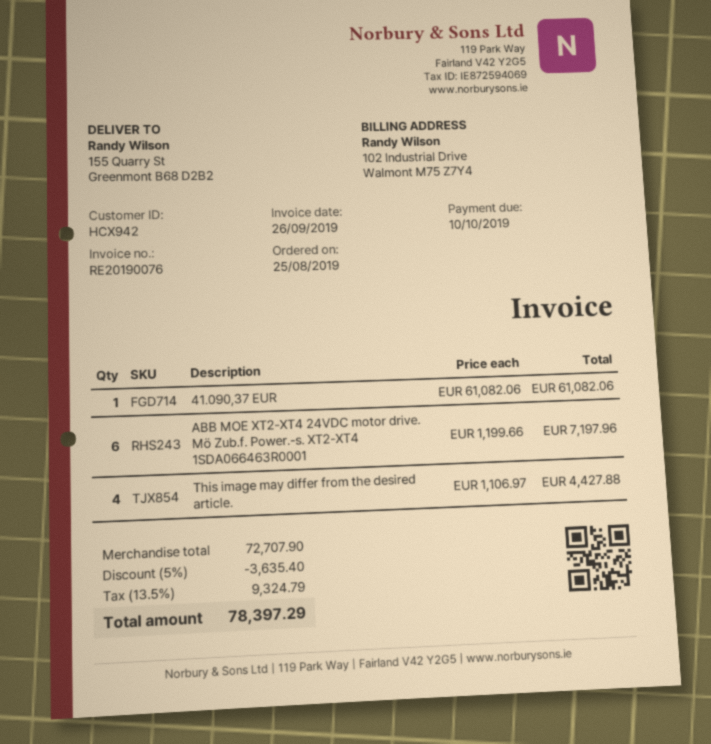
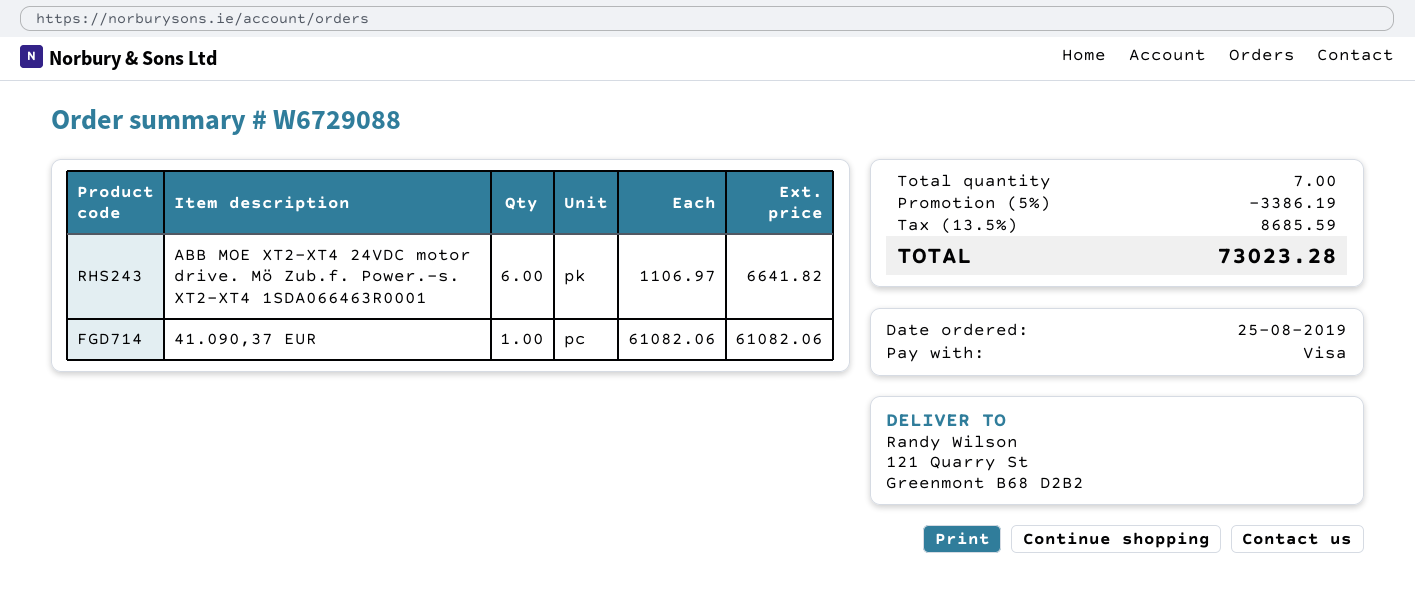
ship to: 155 Quarry St, Greenmont B68 D2B2 -> 121 Quarry St, Greenmont B68 D2B2
ABB MOE XT2-XT4 24VDC motor drive. Mö Zub.f. Power.-s. XT2-XT4 1SDA066463R0001: 6 x 1199.66 = 7197.96 -> 6 x 1106.97 = 6641.82
This image may differ from the desired article.: 4 x 1106.97 = 4427.88 -> none
discount: 5% = 3635.40 -> 5% = 3386.19
tax: 13.5% = 9324.79 -> 13.5% = 8685.59
total: 78397.29 -> 73023.28

